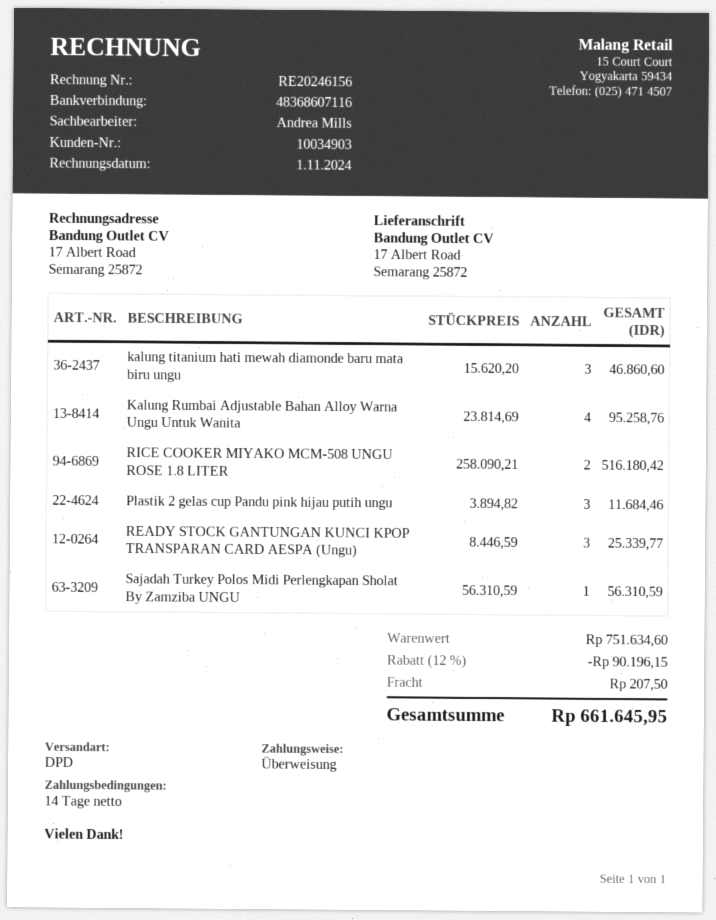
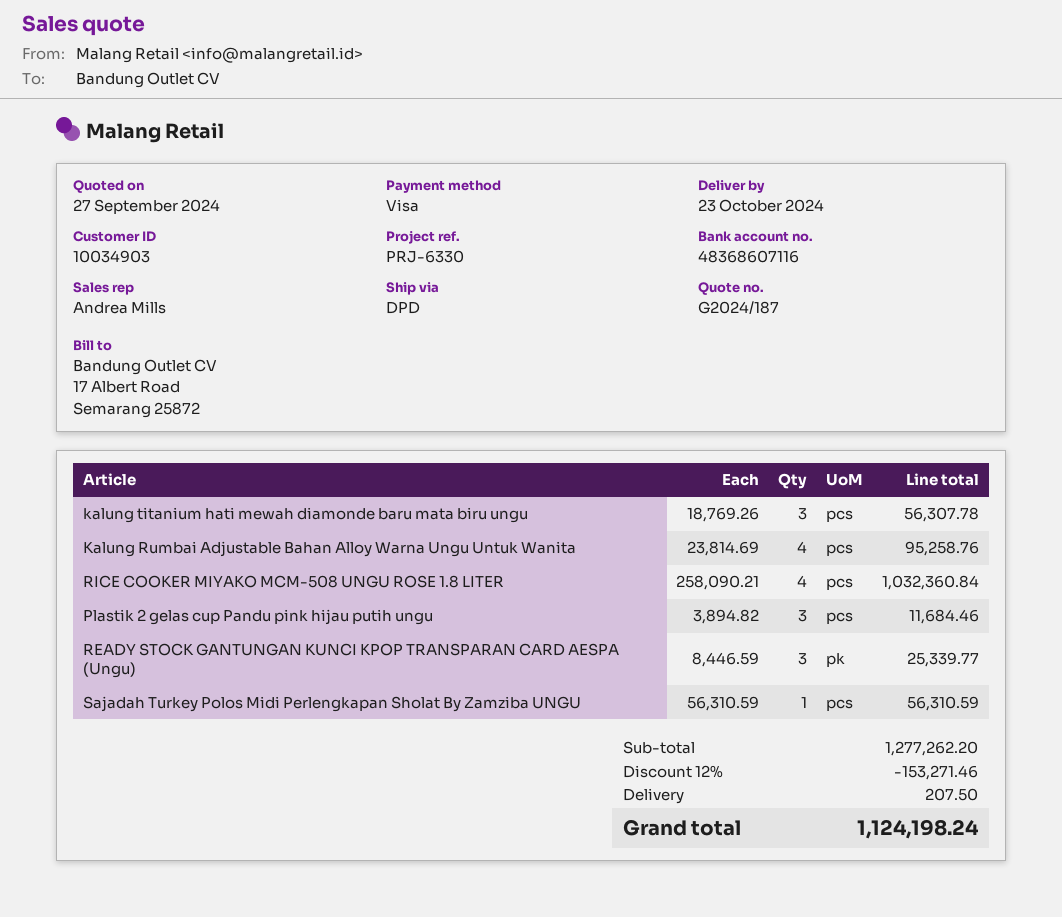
payment method: bank transfer -> Visa
kalung titanium hati mewah diamonde baru mata biru ungu: 3 x 15620.20 = 46860.60 -> 3 x 18769.26 = 56307.78
RICE COOKER MIYAKO MCM-508 UNGU ROSE 1.8 LITER: 2 x 258090.21 = 516180.42 -> 4 x 258090.21 = 1032360.84
subtotal: 751634.60 -> 1277262.20
discount: 12% = 90196.15 -> 12% = 153271.46
total: 661645.95 -> 1124198.24

